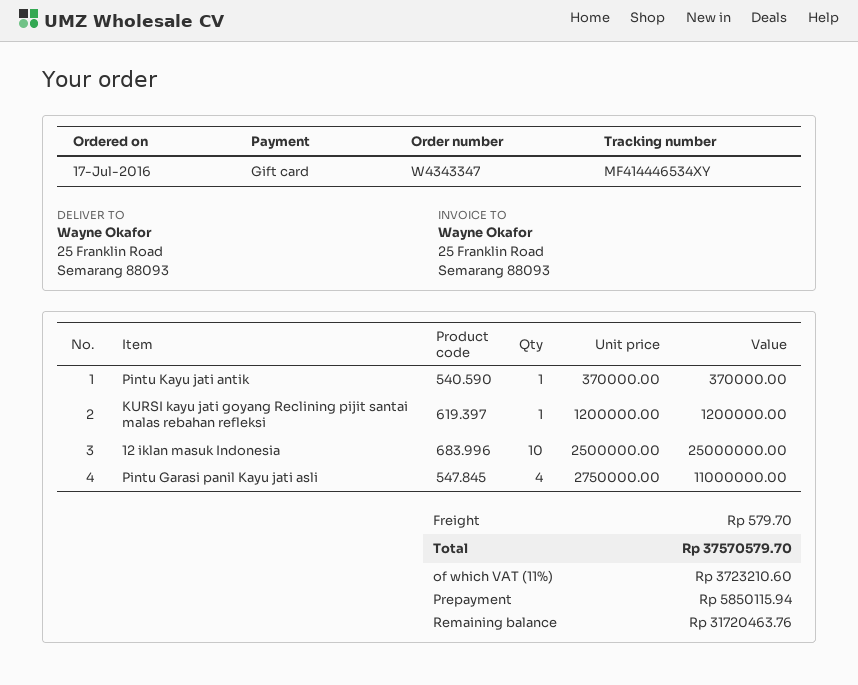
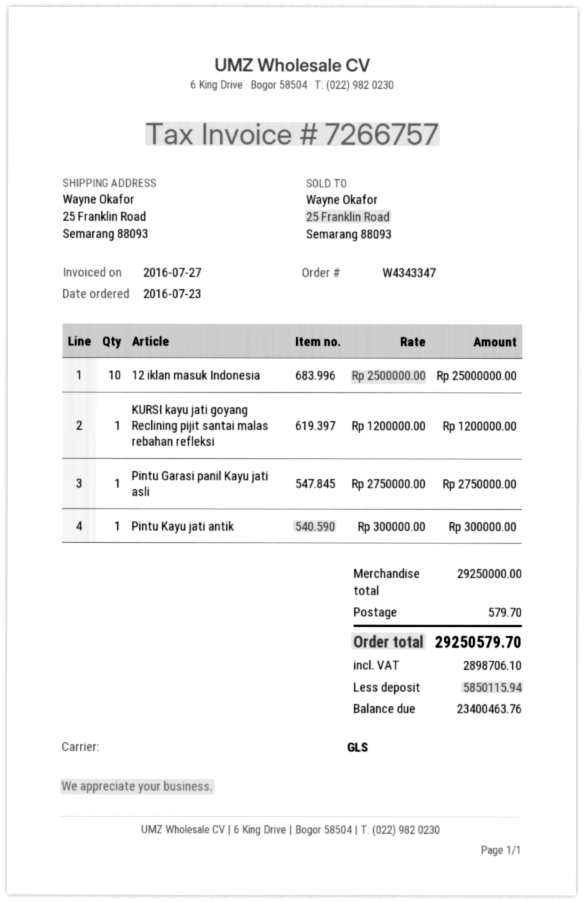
order date: 2016-07-17 -> 2016-07-23
Pintu Kayu jati antik: 1 x 370000.00 = 370000.00 -> 1 x 300000.00 = 300000.00
Pintu Garasi panil Kayu jati asli: 4 x 2750000.00 = 11000000.00 -> 1 x 2750000.00 = 2750000.00
tax: 3723210.60 -> 2898706.10
total: 37570579.70 -> 29250579.70
balance: 31720463.76 -> 23400463.76

